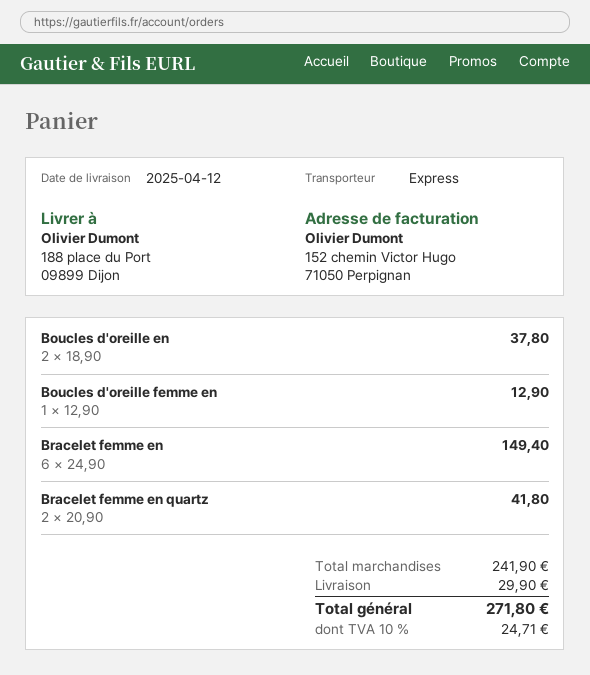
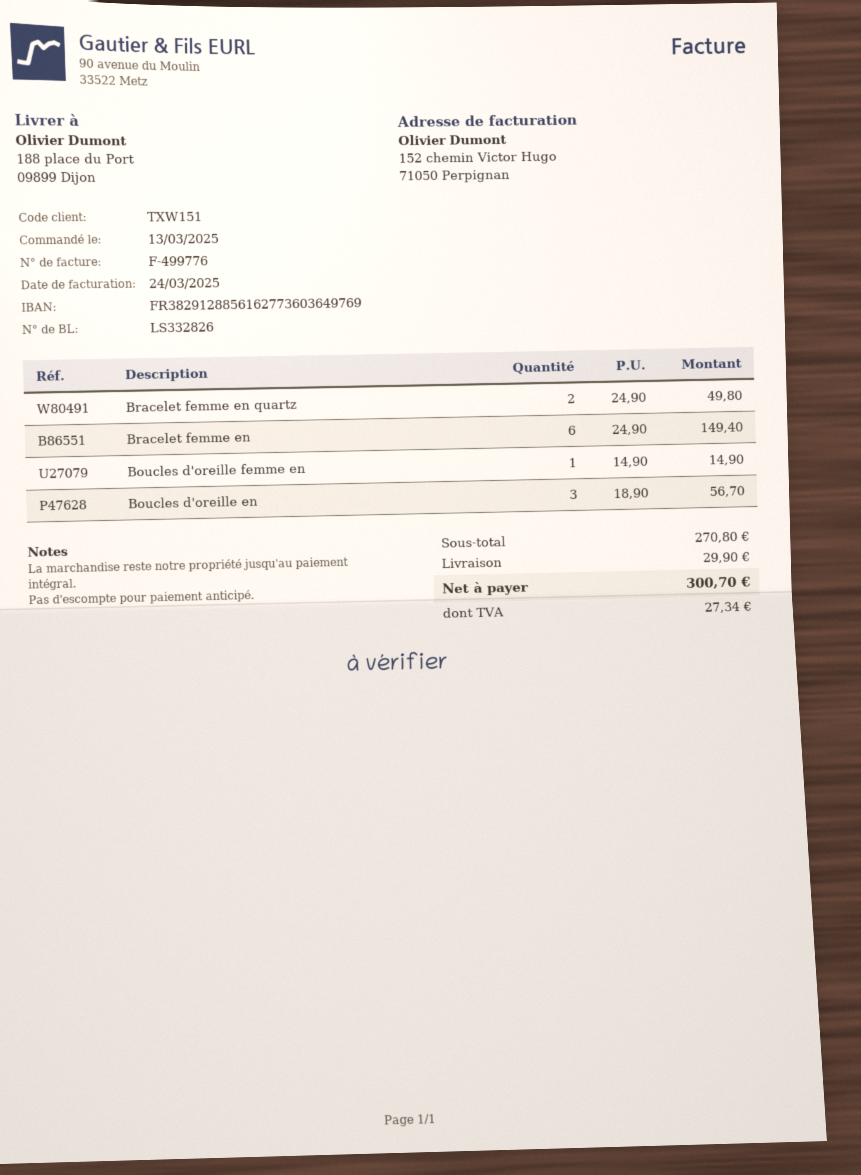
Boucles d'oreille en: 2 x 18.90 = 37.80 -> 3 x 18.90 = 56.70
Boucles d'oreille femme en: 1 x 12.90 = 12.90 -> 1 x 14.90 = 14.90
Bracelet femme en quartz: 2 x 20.90 = 41.80 -> 2 x 24.90 = 49.80
subtotal: 241.90 -> 270.80
tax: 24.71 -> 27.34
total: 271.80 -> 300.70

